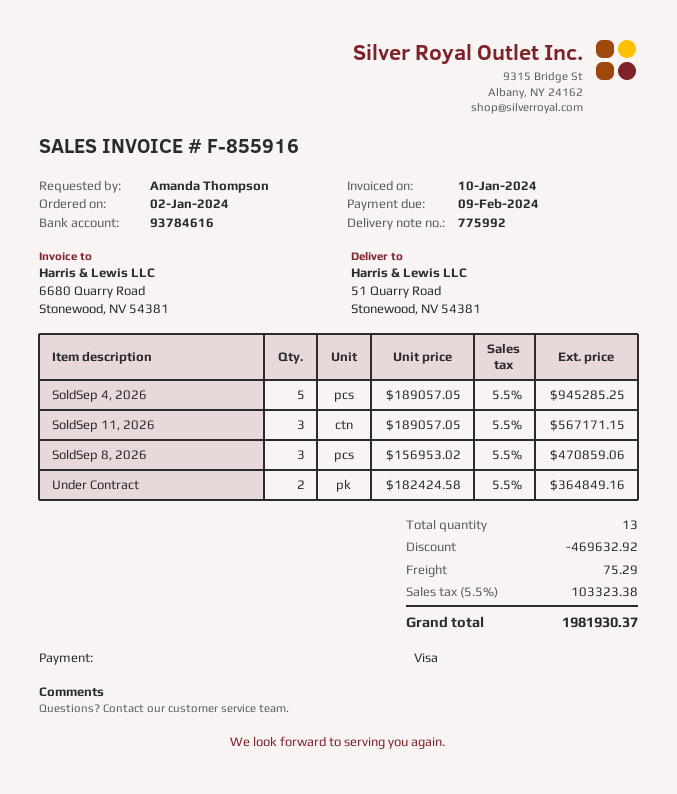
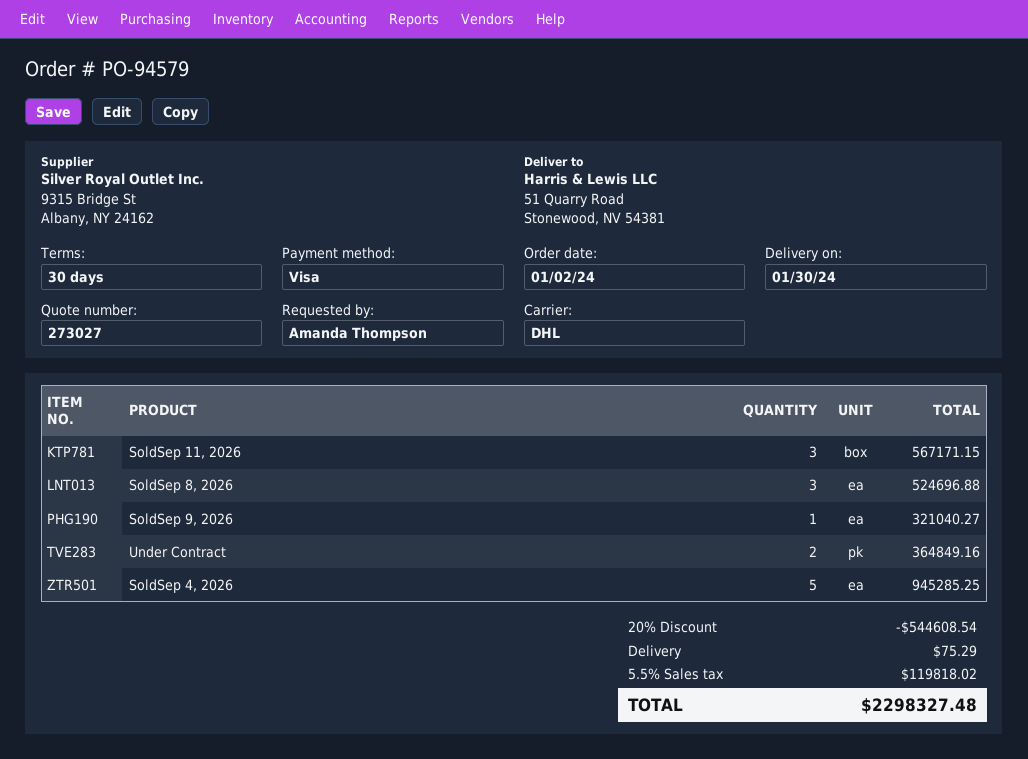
SoldSep 8, 2026: 3 for 470859.06 -> 3 for 524696.88
SoldSep 9, 2026: none -> 1 for 321040.27
discount: 469632.92 -> 544608.54
tax: 5.5% = 103323.38 -> 5.5% = 119818.02
total: 1981930.37 -> 2298327.48

